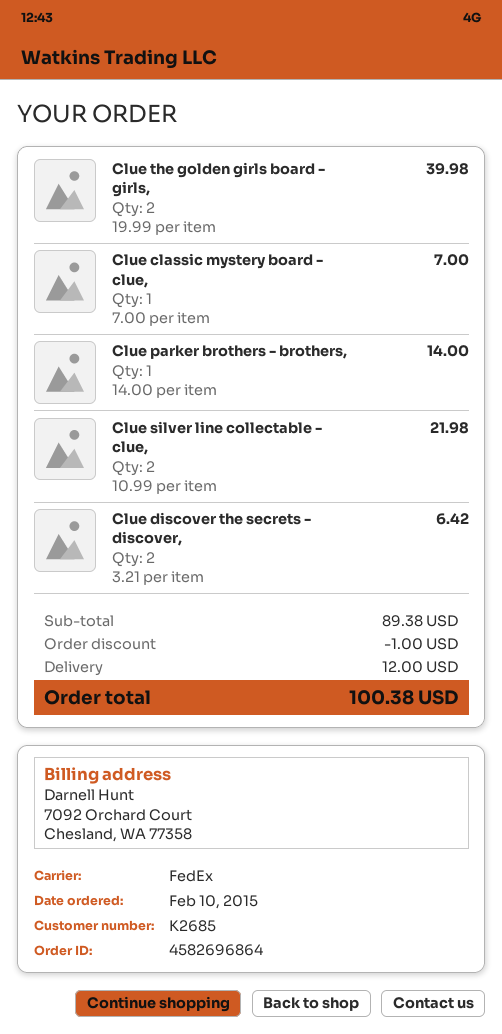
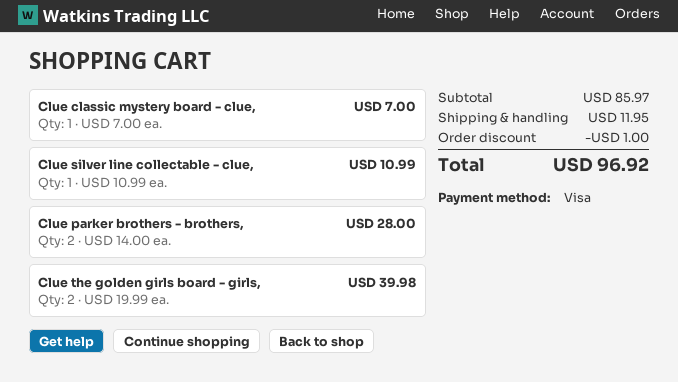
Clue parker brothers - brothers,: 1 x 14.00 = 14.00 -> 2 x 14.00 = 28.00
Clue silver line collectable - clue,: 2 x 10.99 = 21.98 -> 1 x 10.99 = 10.99
Clue discover the secrets - discover,: 2 x 3.21 = 6.42 -> none
subtotal: 89.38 -> 85.97
shipping: 12.00 -> 11.95
total: 100.38 -> 96.92

